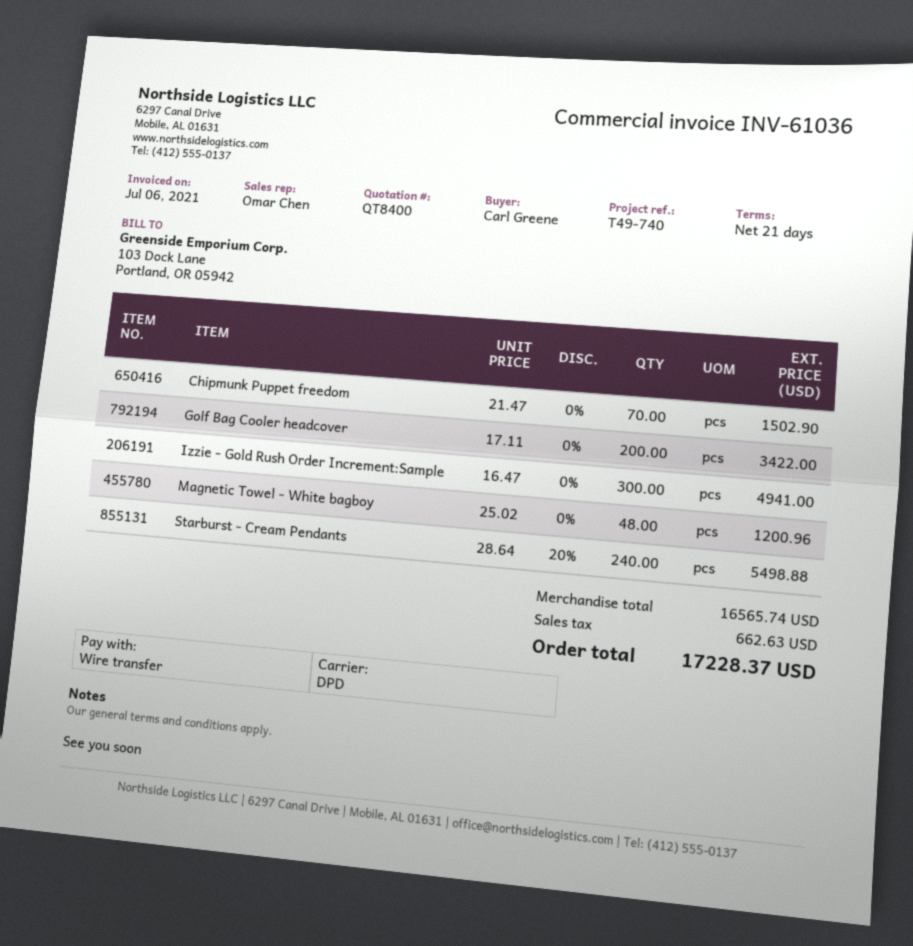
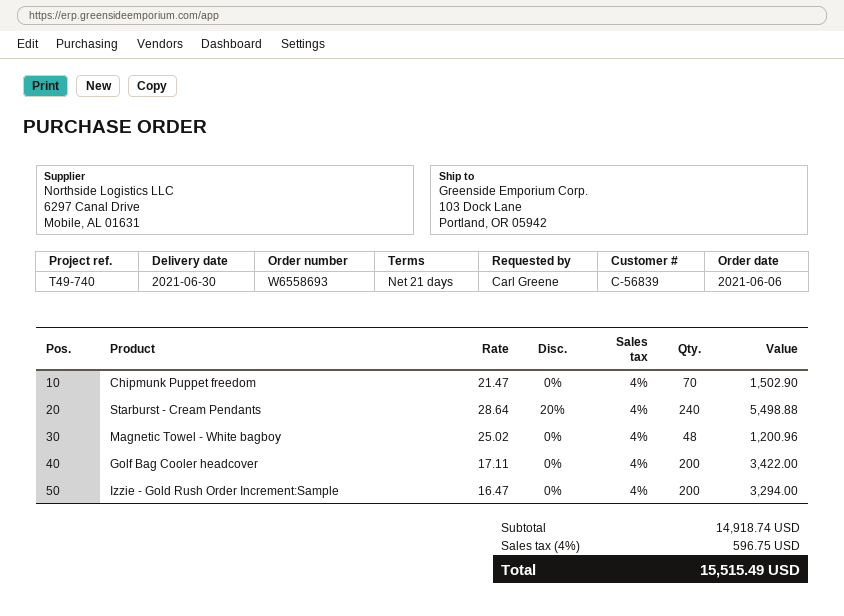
Izzie - Gold Rush Order Increment:Sample: 300 x 16.47 = 4941.00 -> 200 x 16.47 = 3294.00
subtotal: 16565.74 -> 14918.74
tax: 662.63 -> 596.75
total: 17228.37 -> 15515.49

